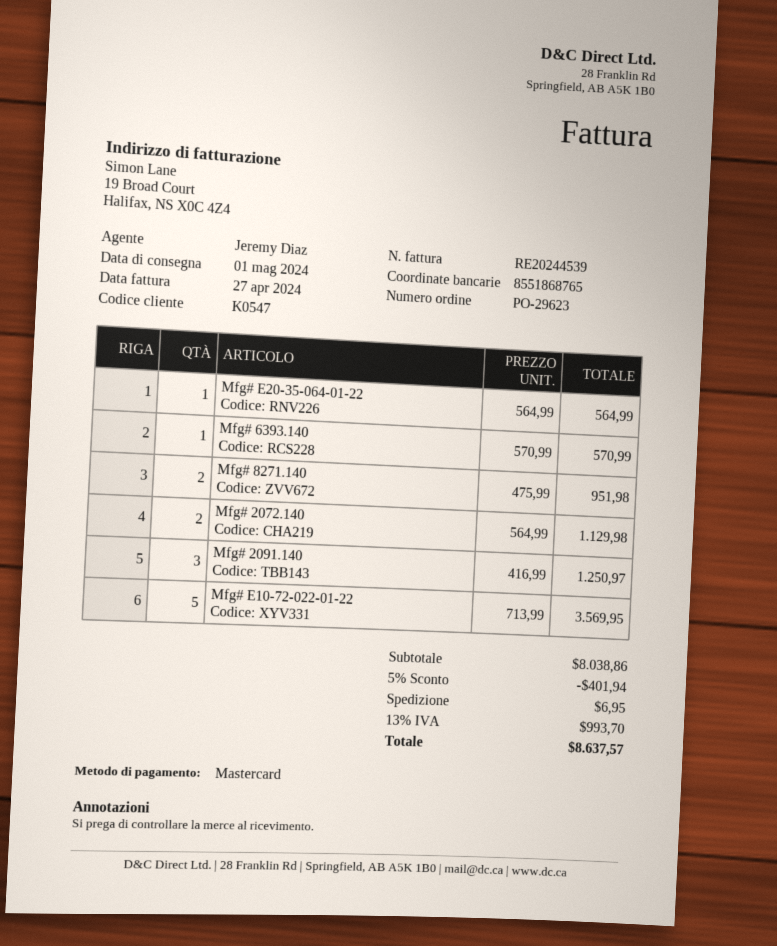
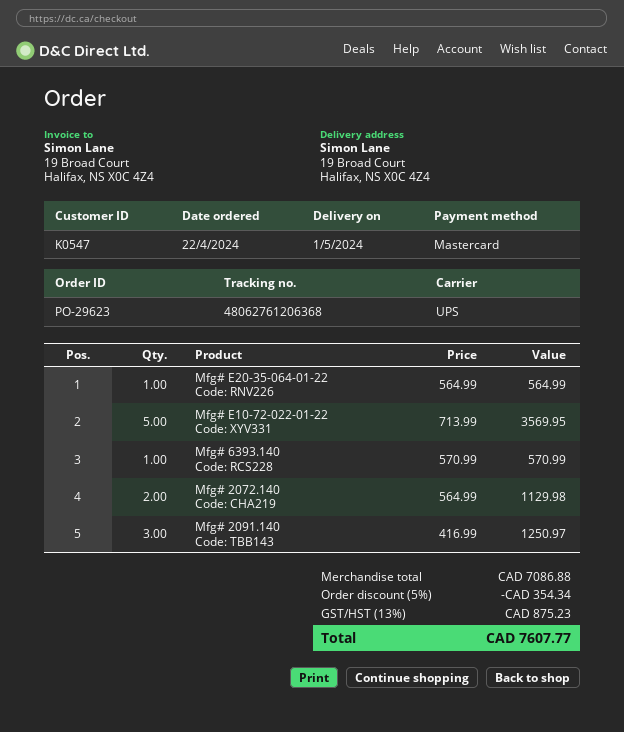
Mfg# 8271.140: 2 x 475.99 = 951.98 -> none
subtotal: 8038.86 -> 7086.88
discount: 5% = 401.94 -> 5% = 354.34
shipping: 6.95 -> none
tax: 13% = 993.70 -> 13% = 875.23
total: 8637.57 -> 7607.77

